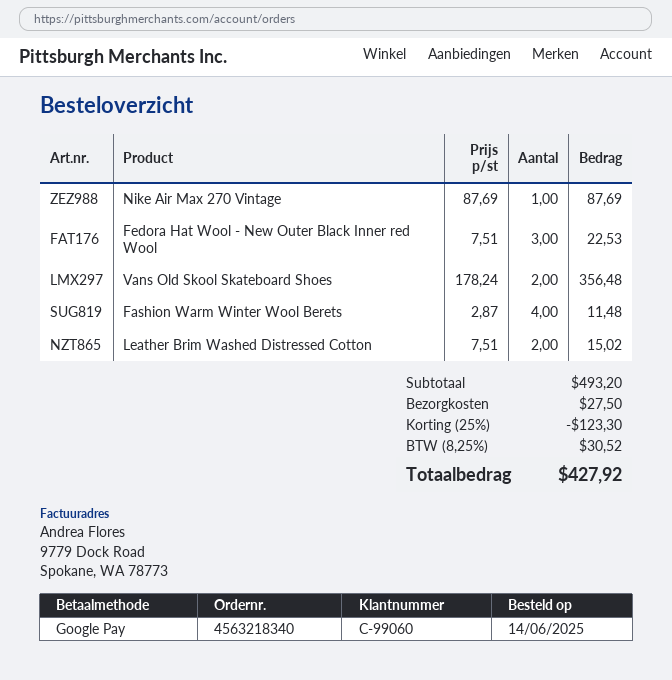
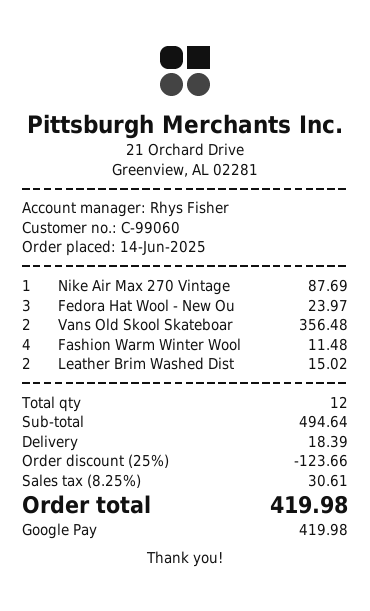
Fedora Hat Wool - New Outer Black Inner red Wool: 3 for 22.53 -> 3 for 23.97
subtotal: 493.20 -> 494.64
discount: 25% = 123.30 -> 25% = 123.66
shipping: 27.50 -> 18.39
tax: 8.25% = 30.52 -> 8.25% = 30.61
total: 427.92 -> 419.98

